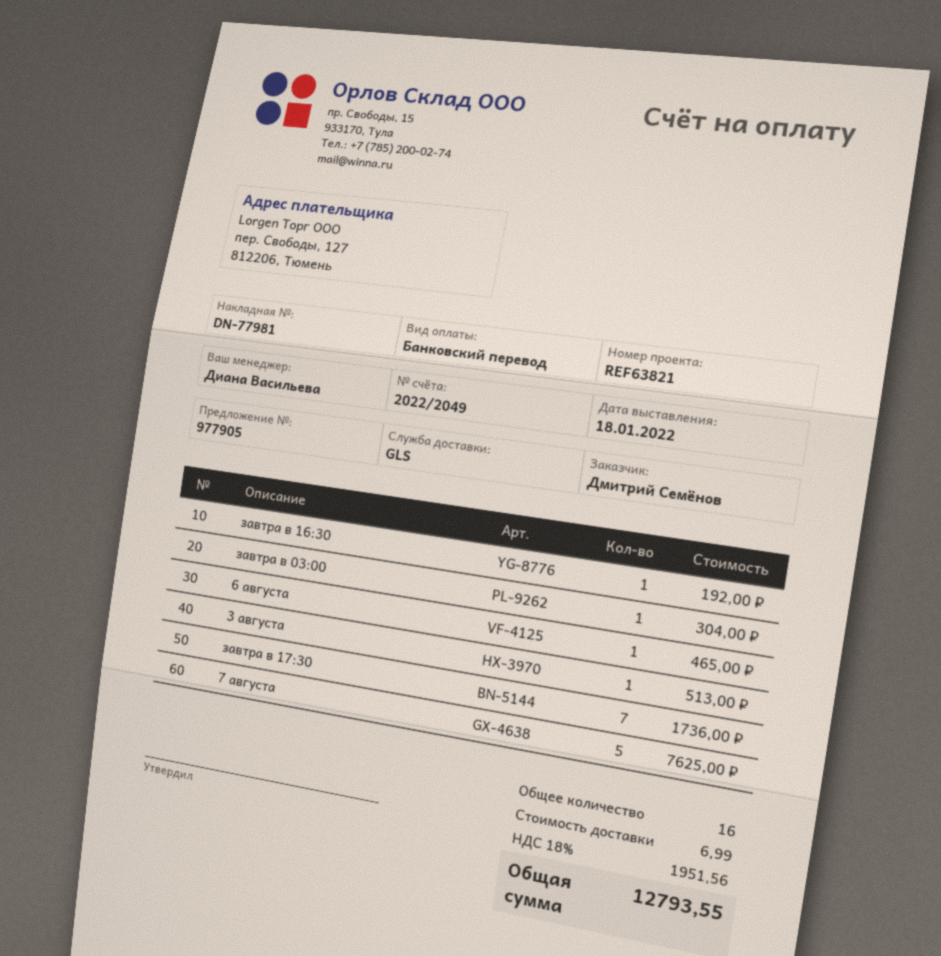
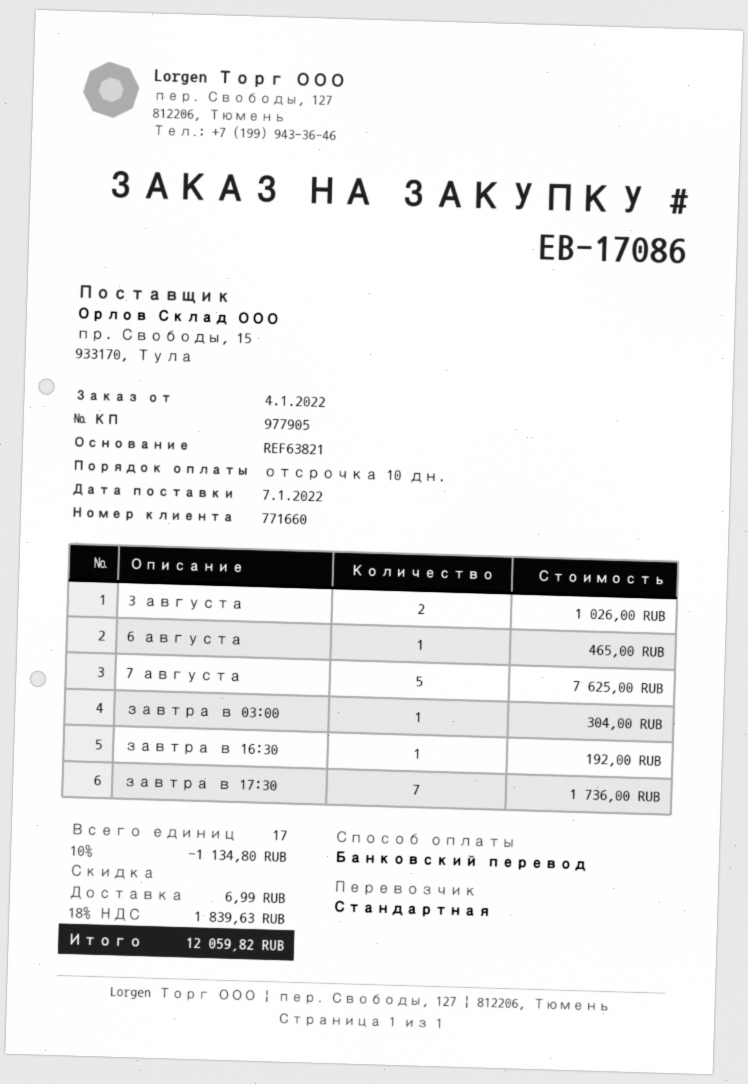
shipping method: GLS -> standard
3 августа: 1 for 513.00 -> 2 for 1026.00
total quantity: 16 -> 17
discount: none -> 10% = 1134.80
tax: 18% = 1951.56 -> 18% = 1839.63
total: 12793.55 -> 12059.82

